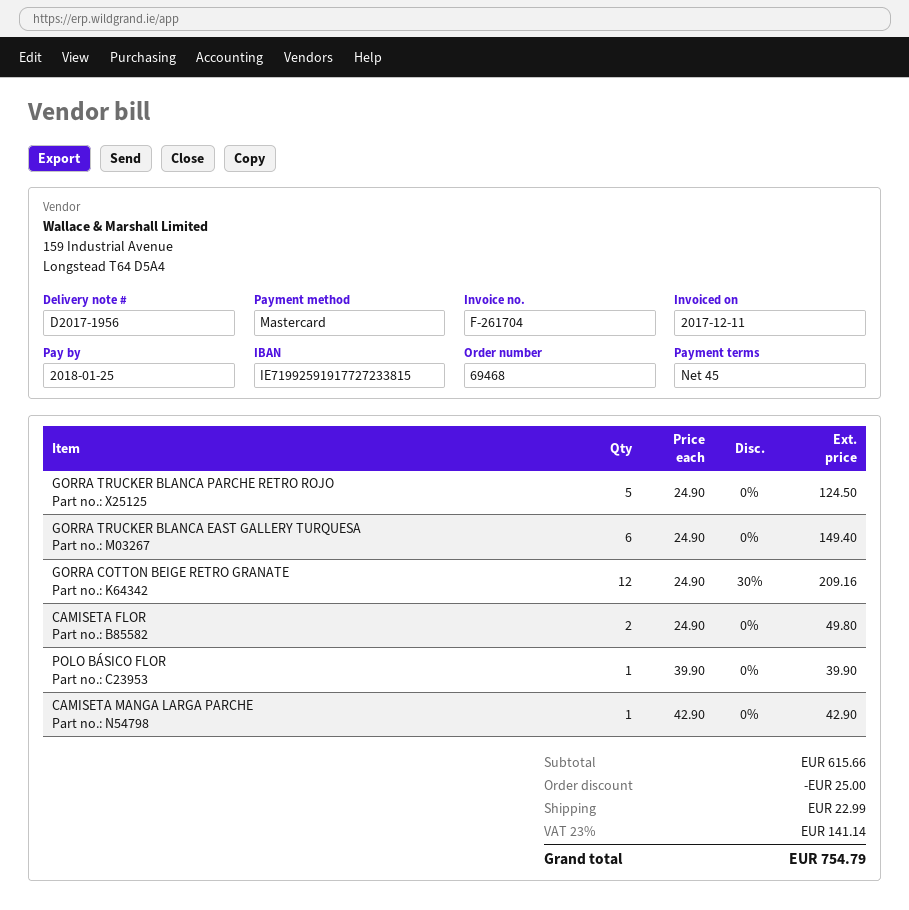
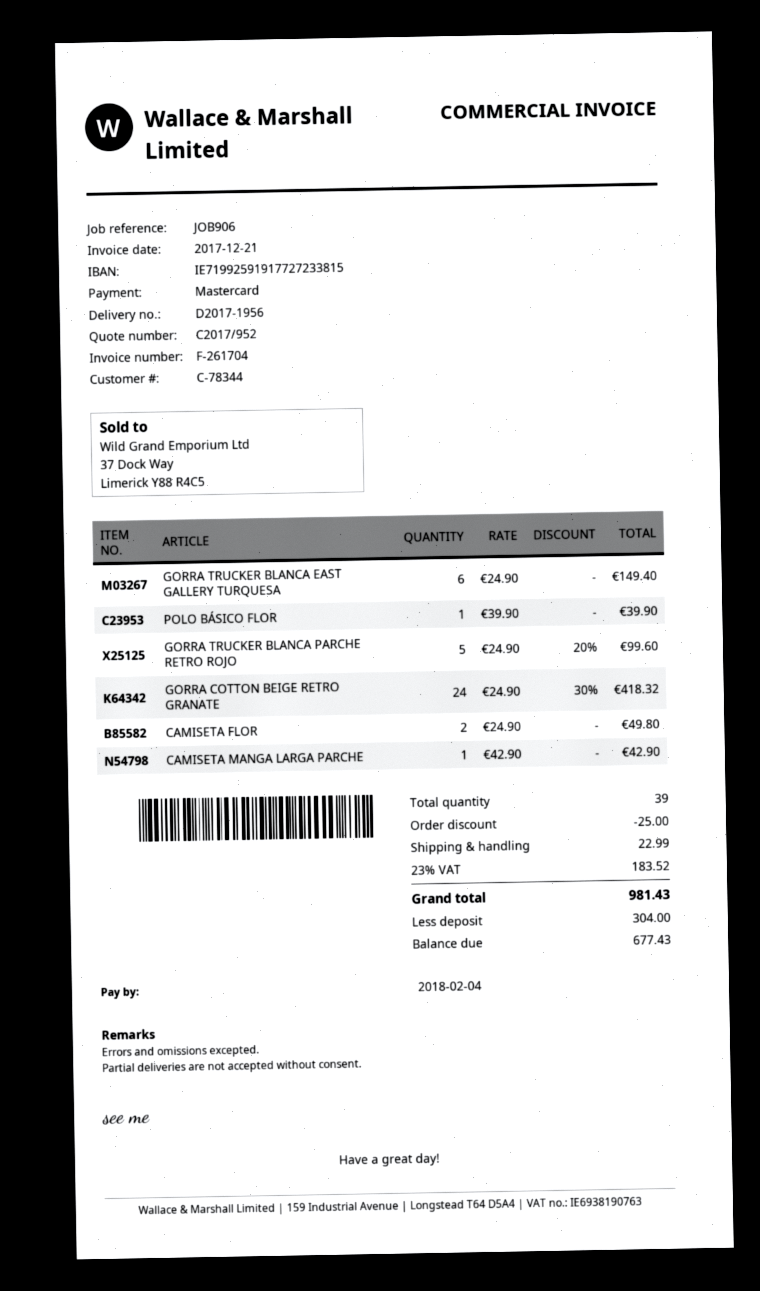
invoice date: 2017-12-11 -> 2017-12-21
due date: 2018-01-25 -> 2018-02-04
GORRA TRUCKER BLANCA PARCHE RETRO ROJO: 5 x 24.90 = 124.50 -> 5 x 24.90 - 20% = 99.60
GORRA COTTON BEIGE RETRO GRANATE: 12 x 24.90 - 30% = 209.16 -> 24 x 24.90 - 30% = 418.32
tax: 23% = 141.14 -> 23% = 183.52
total: 754.79 -> 981.43

